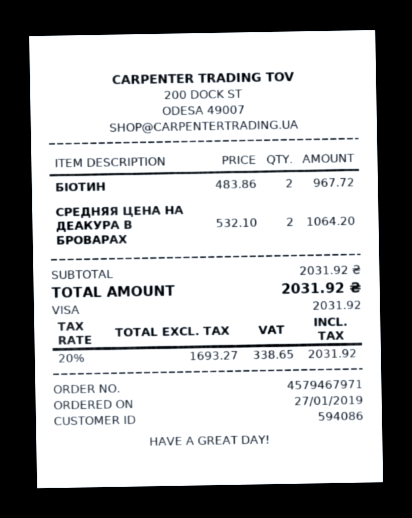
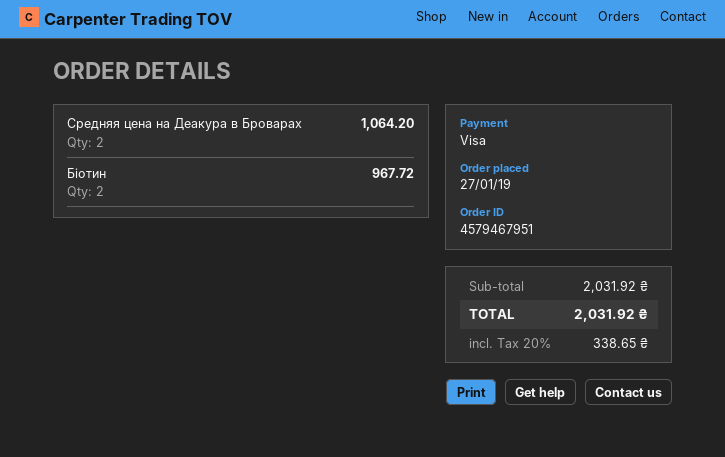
order number: 4579467971 -> 4579467951

